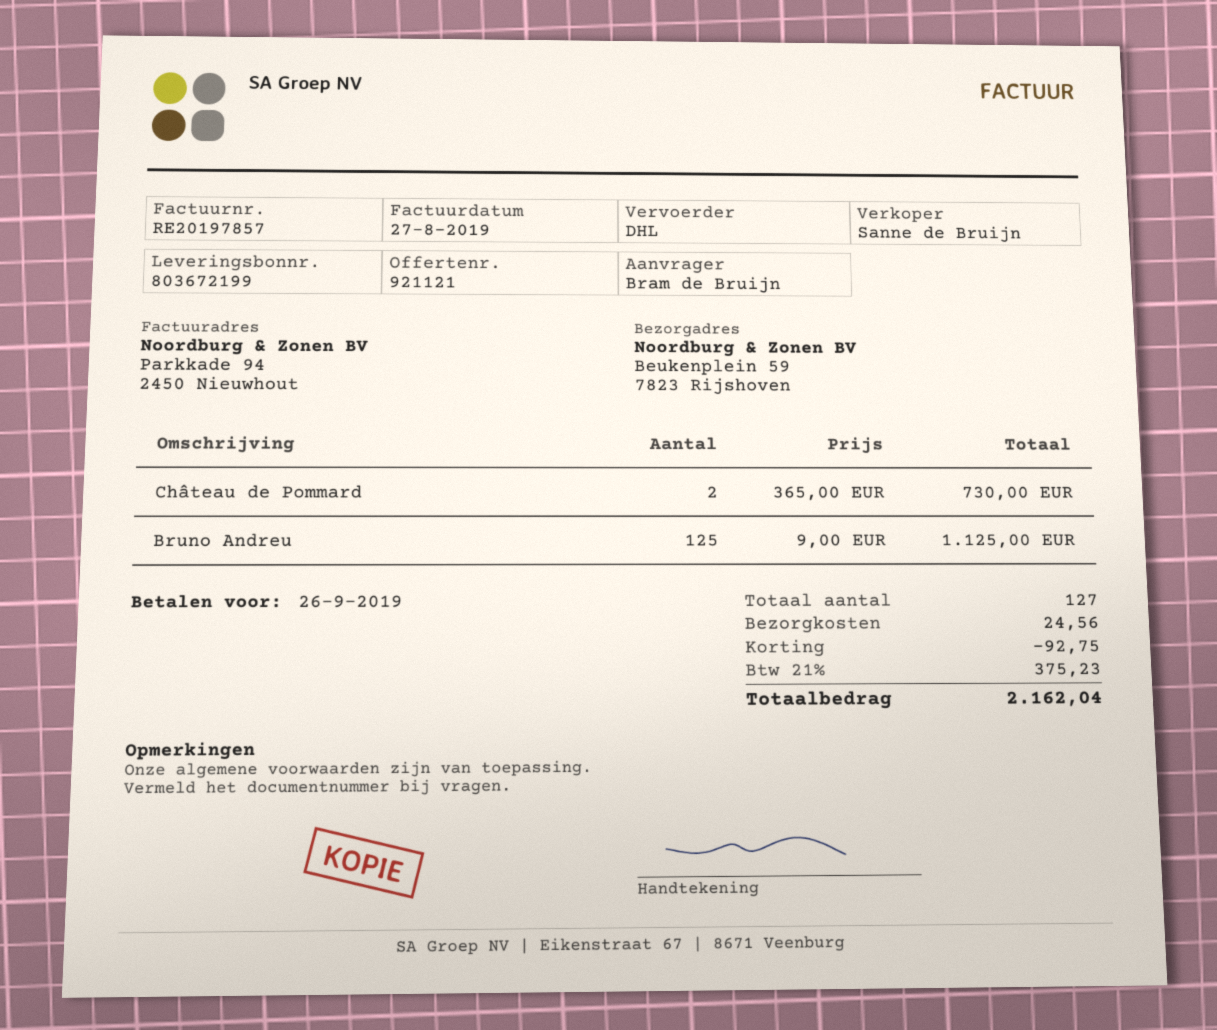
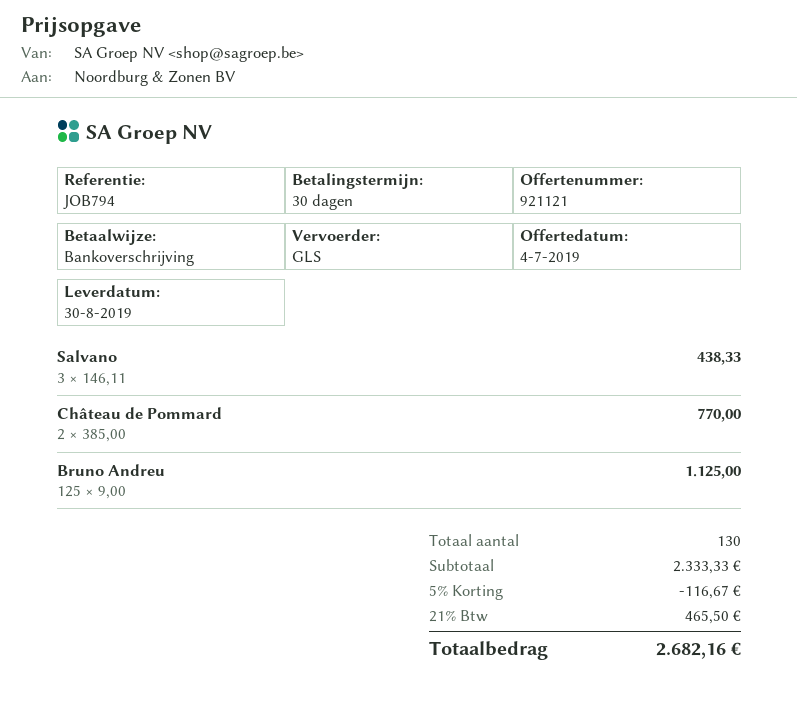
shipping method: DHL -> GLS
Château de Pommard: 2 x 365.00 = 730.00 -> 2 x 385.00 = 770.00
Salvano: none -> 3 x 146.11 = 438.33
total quantity: 127 -> 130
discount: 92.75 -> 116.67
shipping: 24.56 -> none
tax: 21% = 375.23 -> 21% = 465.50
total: 2162.04 -> 2682.16

